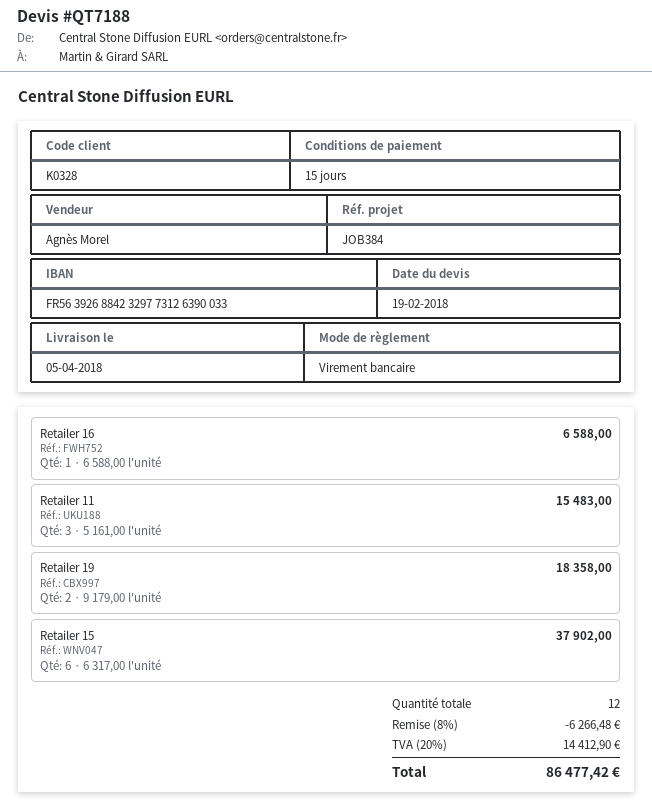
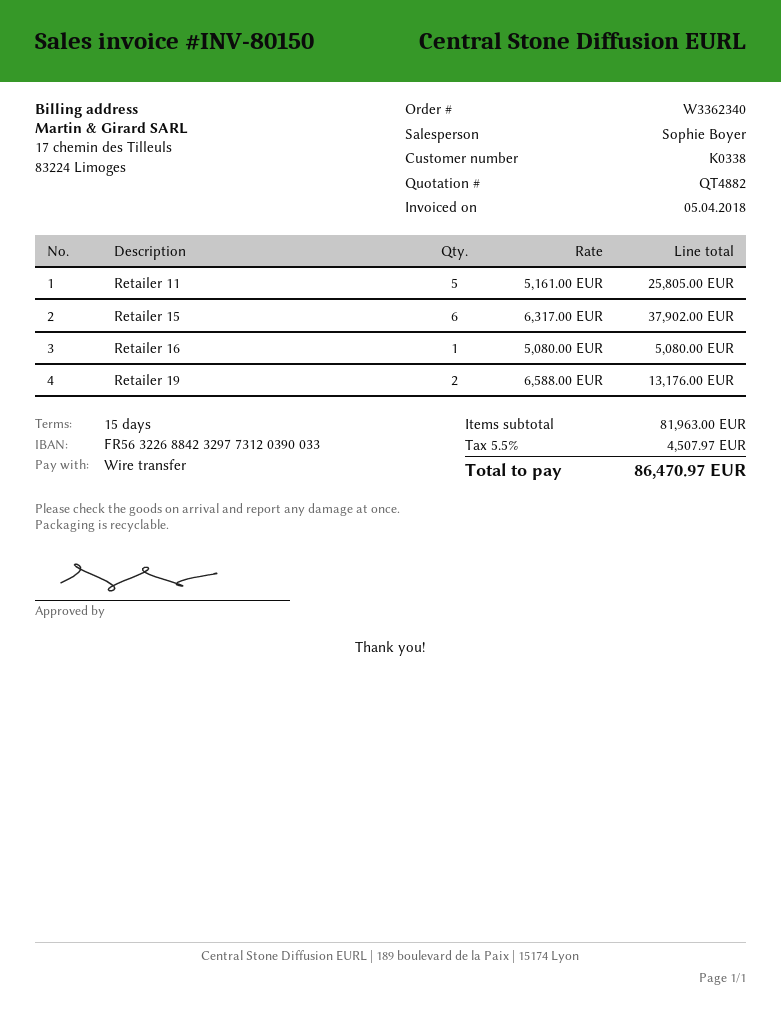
quote number: QT7188 -> QT4882
customer number: K0328 -> K0338
sales rep: Agnès Morel -> Sophie Boyer
bank account: FR5639268842329773126390033 -> FR5632268842329773120390033
Retailer 16: 1 x 6588.00 = 6588.00 -> 1 x 5080.00 = 5080.00
Retailer 11: 3 x 5161.00 = 15483.00 -> 5 x 5161.00 = 25805.00
Retailer 19: 2 x 9179.00 = 18358.00 -> 2 x 6588.00 = 13176.00
discount: 8% = 6266.48 -> none
tax: 20% = 14412.90 -> 5.5% = 4507.97
total: 86477.42 -> 86470.97

